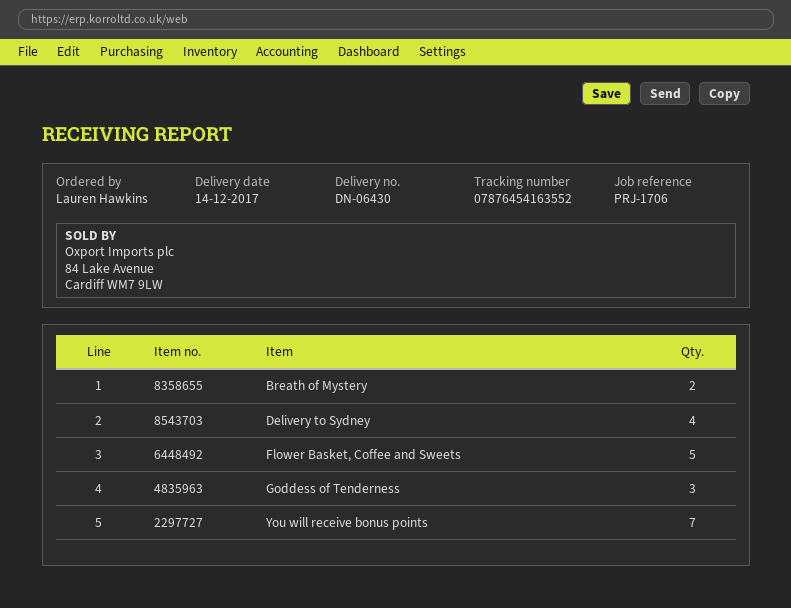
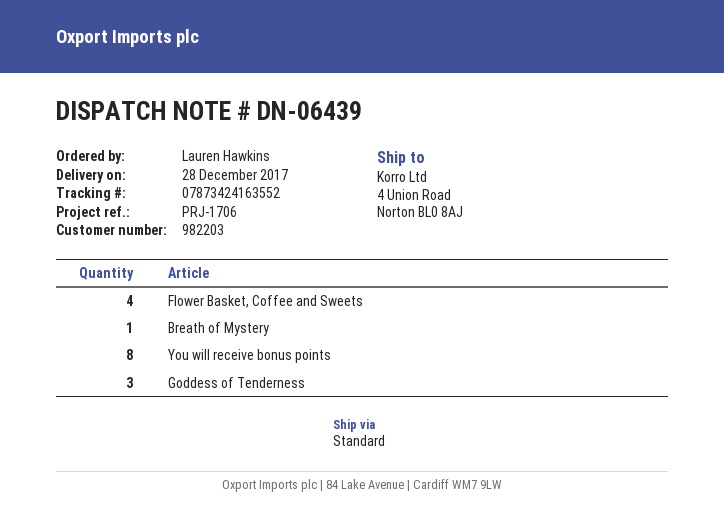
delivery note number: DN-06430 -> DN-06439
delivery date: 2017-12-14 -> 2017-12-28
tracking number: 07876454163552 -> 07873424163552
Breath of Mystery: 2 -> 1
Delivery to Sydney: 4 -> none
Flower Basket, Coffee and Sweets: 5 -> 4
You will receive bonus points: 7 -> 8

